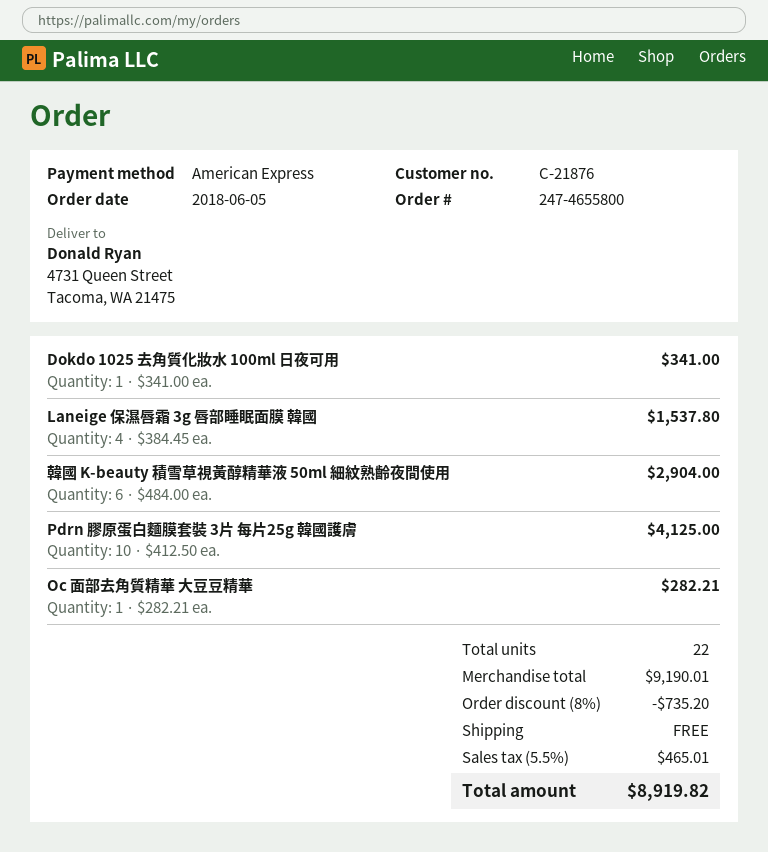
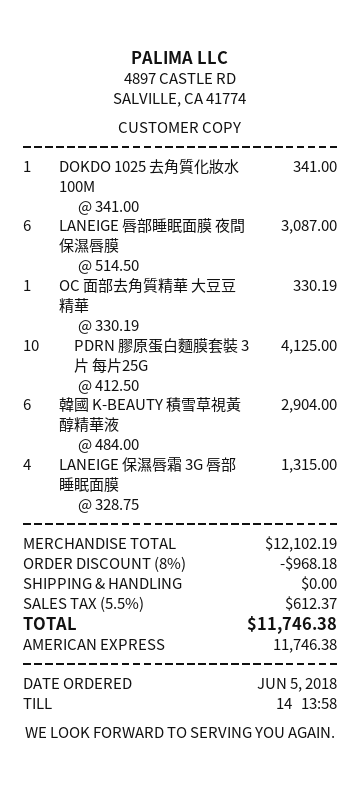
Laneige 保濕唇霜 3g 唇部睡眠面膜 韓國: 4 x 384.45 = 1537.80 -> 4 x 328.75 = 1315.00
Oc 面部去角質精華 大豆豆精華: 1 x 282.21 = 282.21 -> 1 x 330.19 = 330.19
LANEIGE 唇部睡眠面膜 夜間保濕唇膜: none -> 6 x 514.50 = 3087.00
subtotal: 9190.01 -> 12102.19
discount: 8% = 735.20 -> 8% = 968.18
tax: 5.5% = 465.01 -> 5.5% = 612.37
total: 8919.82 -> 11746.38

